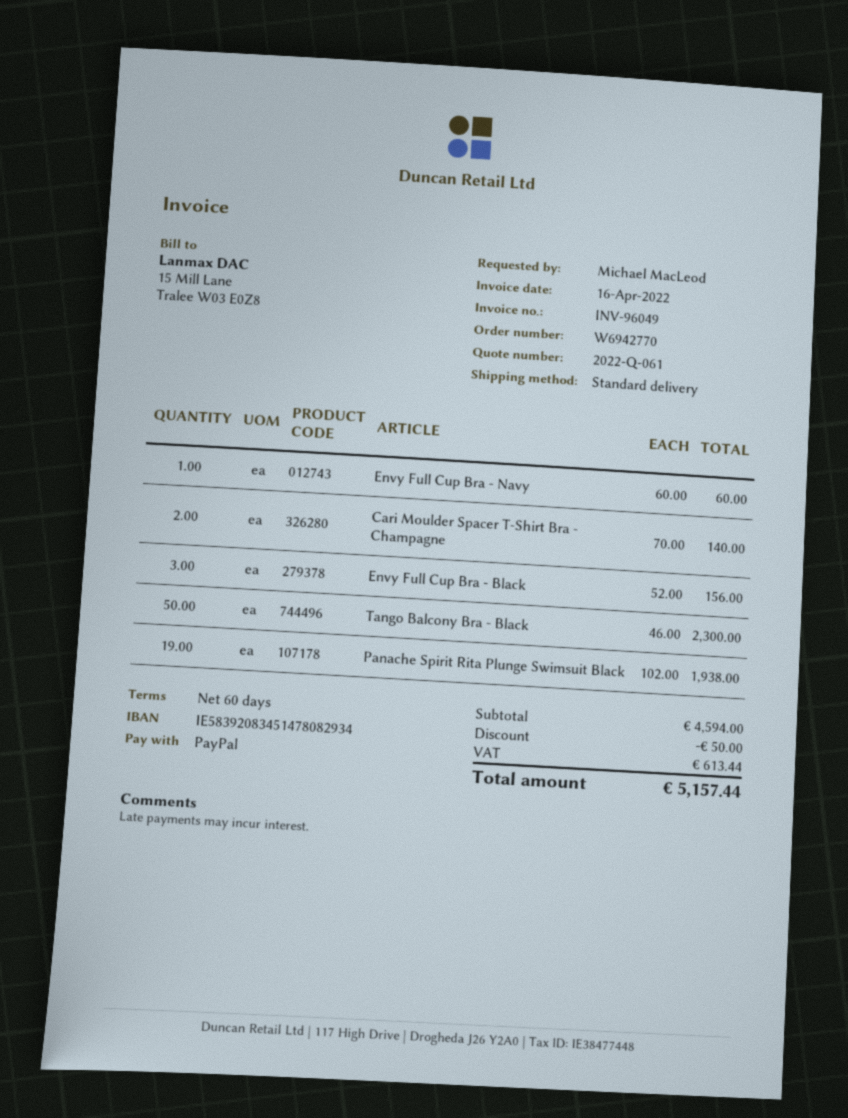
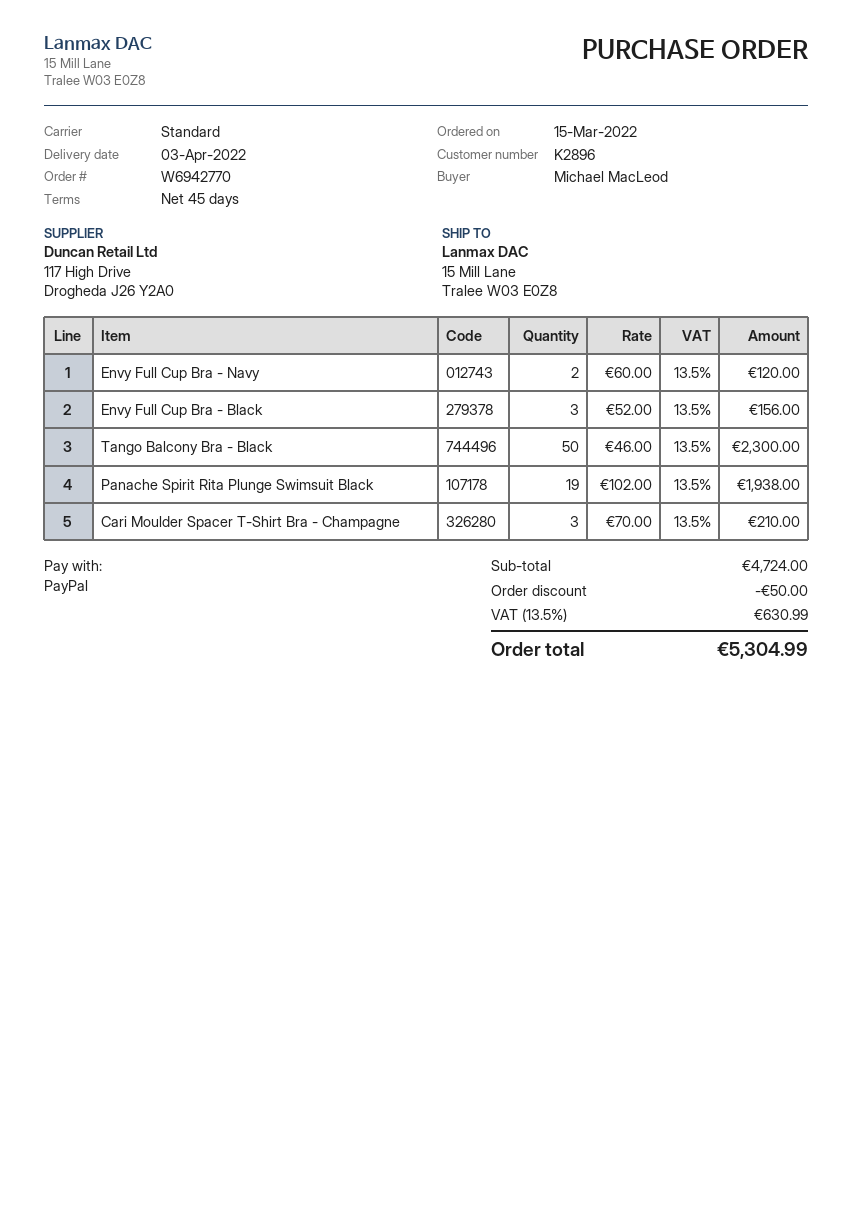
payment terms: 60 days -> 45 days
Envy Full Cup Bra - Navy: 1 x 60.00 = 60.00 -> 2 x 60.00 = 120.00
Cari Moulder Spacer T-Shirt Bra - Champagne: 2 x 70.00 = 140.00 -> 3 x 70.00 = 210.00
subtotal: 4594.00 -> 4724.00
tax: 613.44 -> 630.99
total: 5157.44 -> 5304.99

